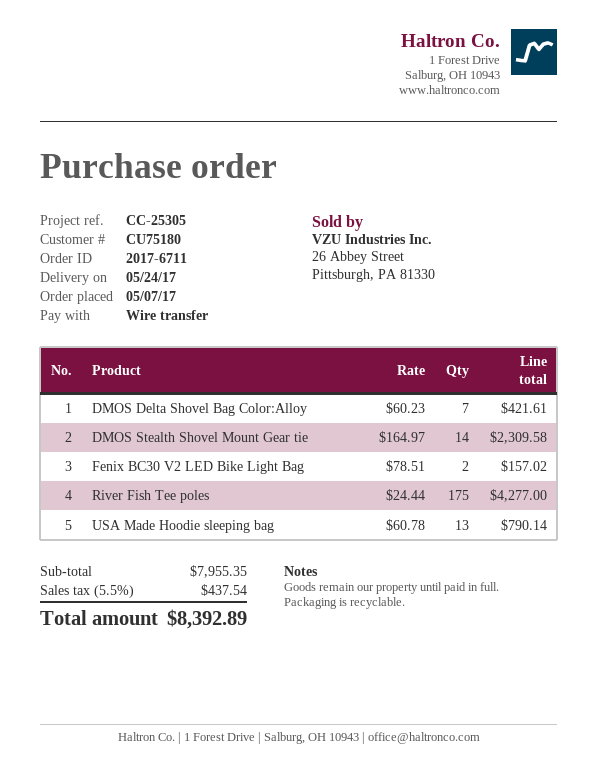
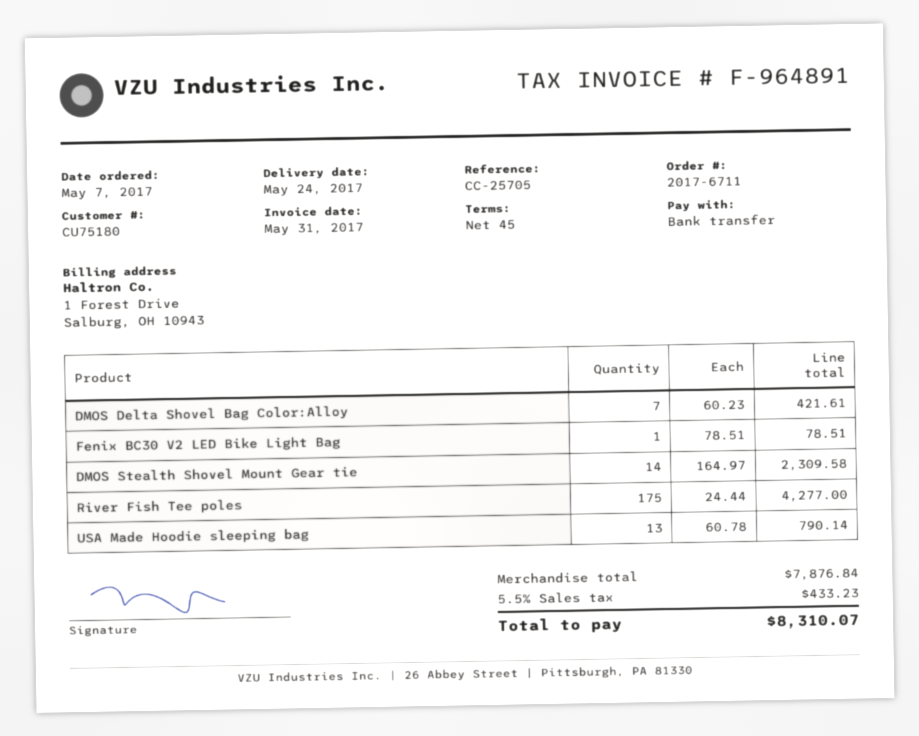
reference: CC-25305 -> CC-25705
Fenix BC30 V2 LED Bike Light Bag: 2 x 78.51 = 157.02 -> 1 x 78.51 = 78.51
subtotal: 7955.35 -> 7876.84
tax: 5.5% = 437.54 -> 5.5% = 433.23
total: 8392.89 -> 8310.07

